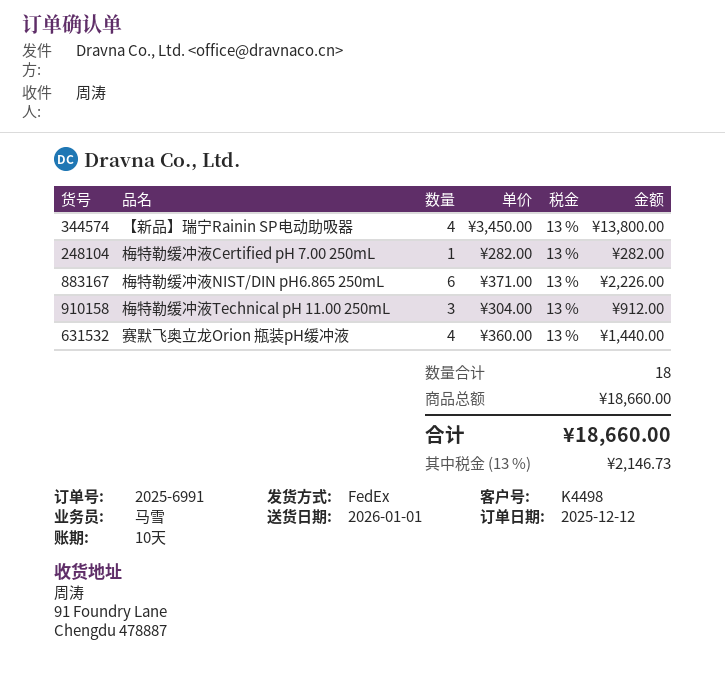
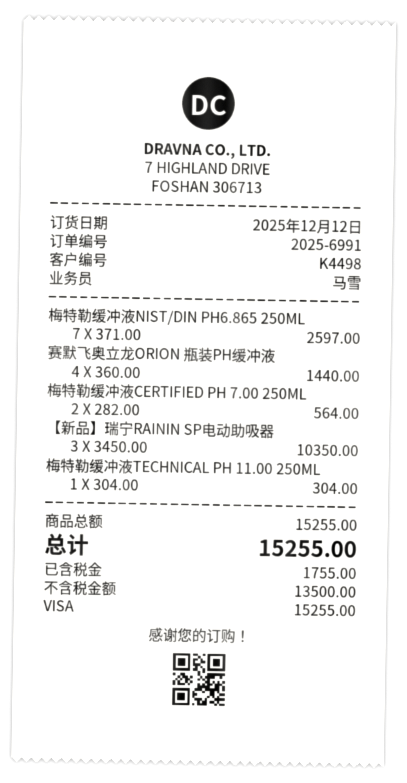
【新品】瑞宁Rainin SP电动助吸器: 4 x 3450.00 = 13800.00 -> 3 x 3450.00 = 10350.00
梅特勒缓冲液Certified pH 7.00 250mL: 1 x 282.00 = 282.00 -> 2 x 282.00 = 564.00
梅特勒缓冲液NIST/DIN pH6.865 250mL: 6 x 371.00 = 2226.00 -> 7 x 371.00 = 2597.00
梅特勒缓冲液Technical pH 11.00 250mL: 3 x 304.00 = 912.00 -> 1 x 304.00 = 304.00
subtotal: 18660.00 -> 15255.00
tax: 2146.73 -> 1755.00
total: 18660.00 -> 15255.00

